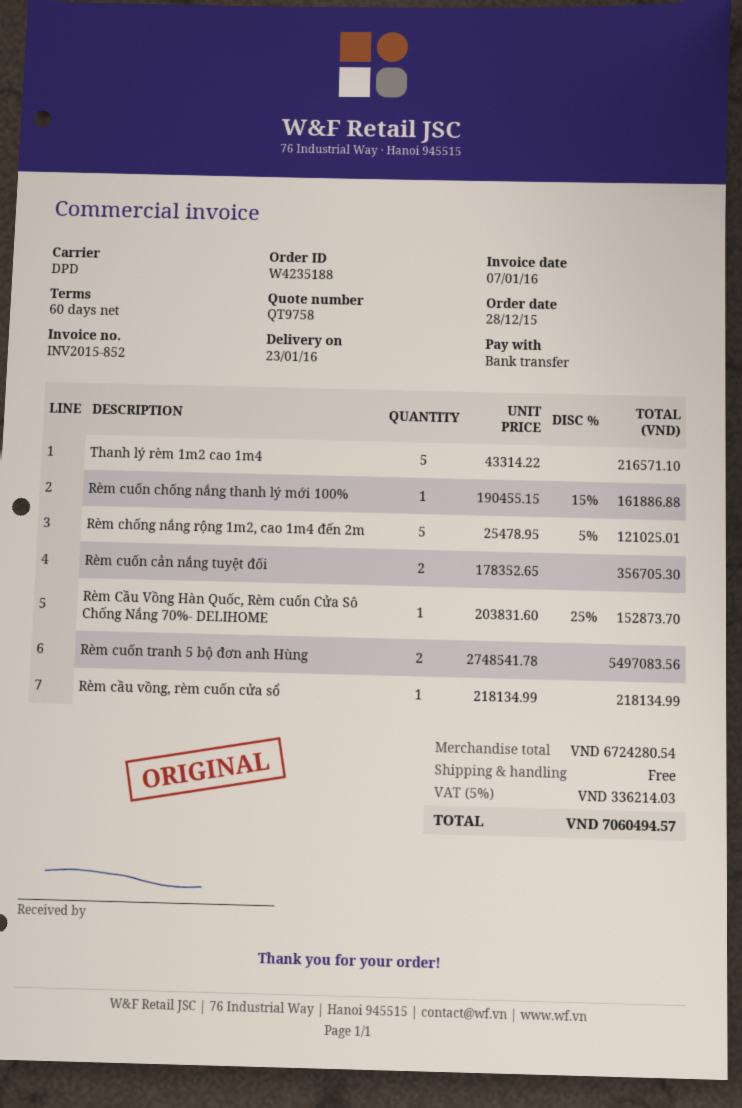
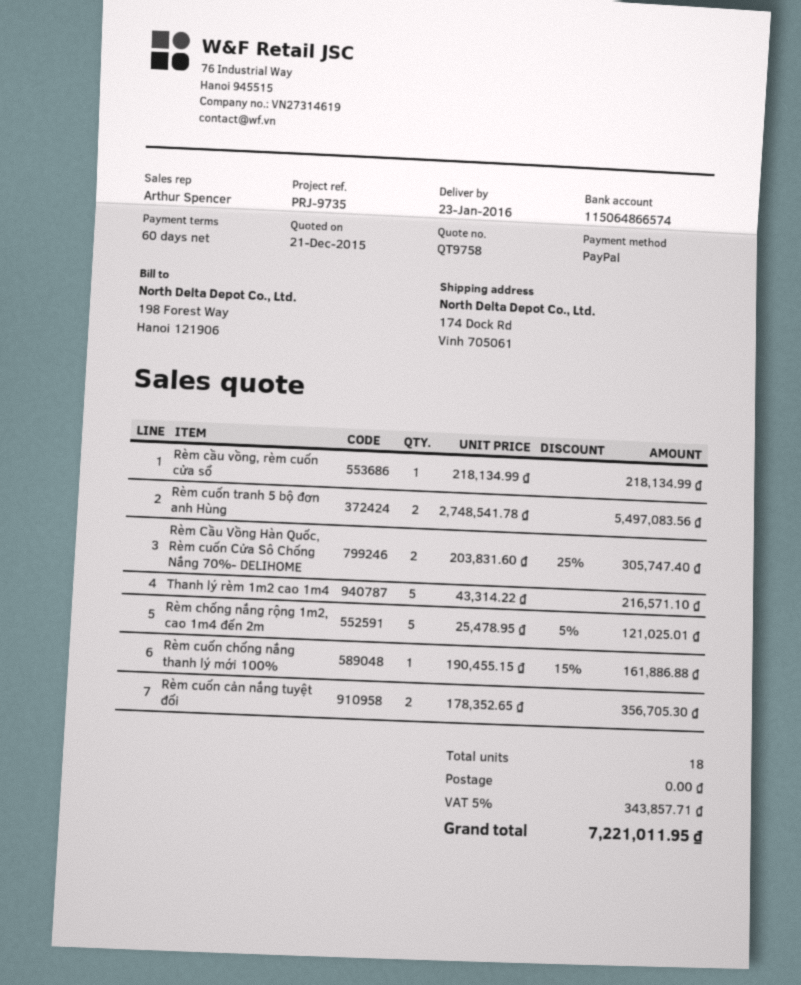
payment method: bank transfer -> PayPal
Rèm Cầu Vồng Hàn Quốc, Rèm cuốn Cửa Sô Chống Nắng 70%- DELIHOME: 1 x 203831.60 - 25% = 152873.70 -> 2 x 203831.60 - 25% = 305747.40
tax: 5% = 336214.03 -> 5% = 343857.71
total: 7060494.57 -> 7221011.95

